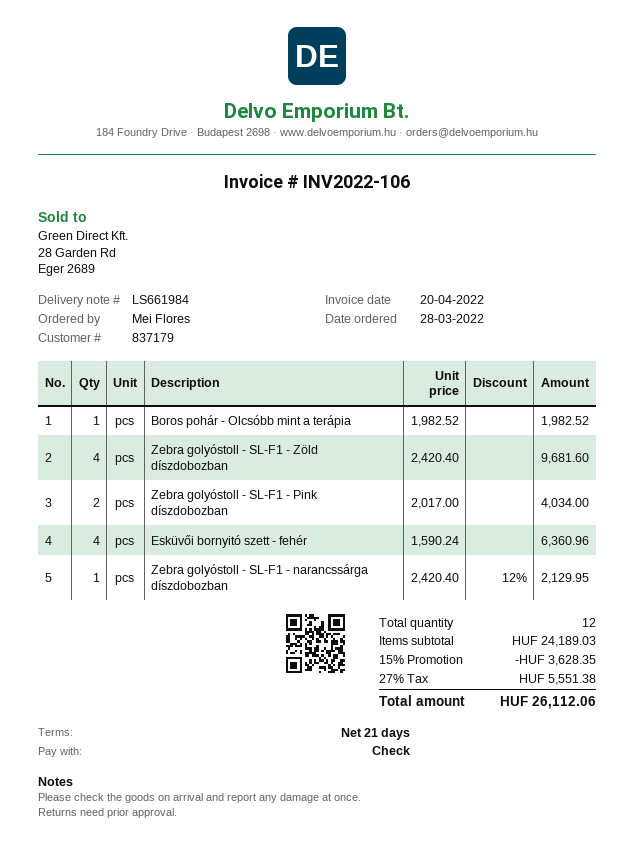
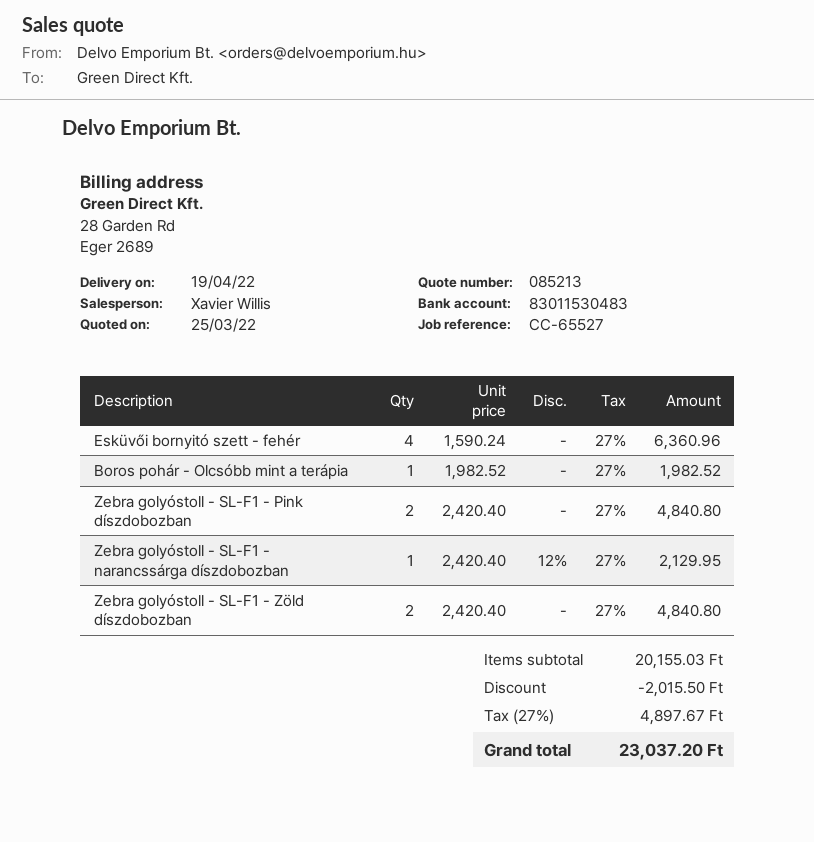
Zebra golyóstoll - SL-F1 - Zöld díszdobozban: 4 x 2420.40 = 9681.60 -> 2 x 2420.40 = 4840.80
Zebra golyóstoll - SL-F1 - Pink díszdobozban: 2 x 2017.00 = 4034.00 -> 2 x 2420.40 = 4840.80
subtotal: 24189.03 -> 20155.03
discount: 3628.35 -> 2015.50
tax: 27% = 5551.38 -> 27% = 4897.67
total: 26112.06 -> 23037.20

